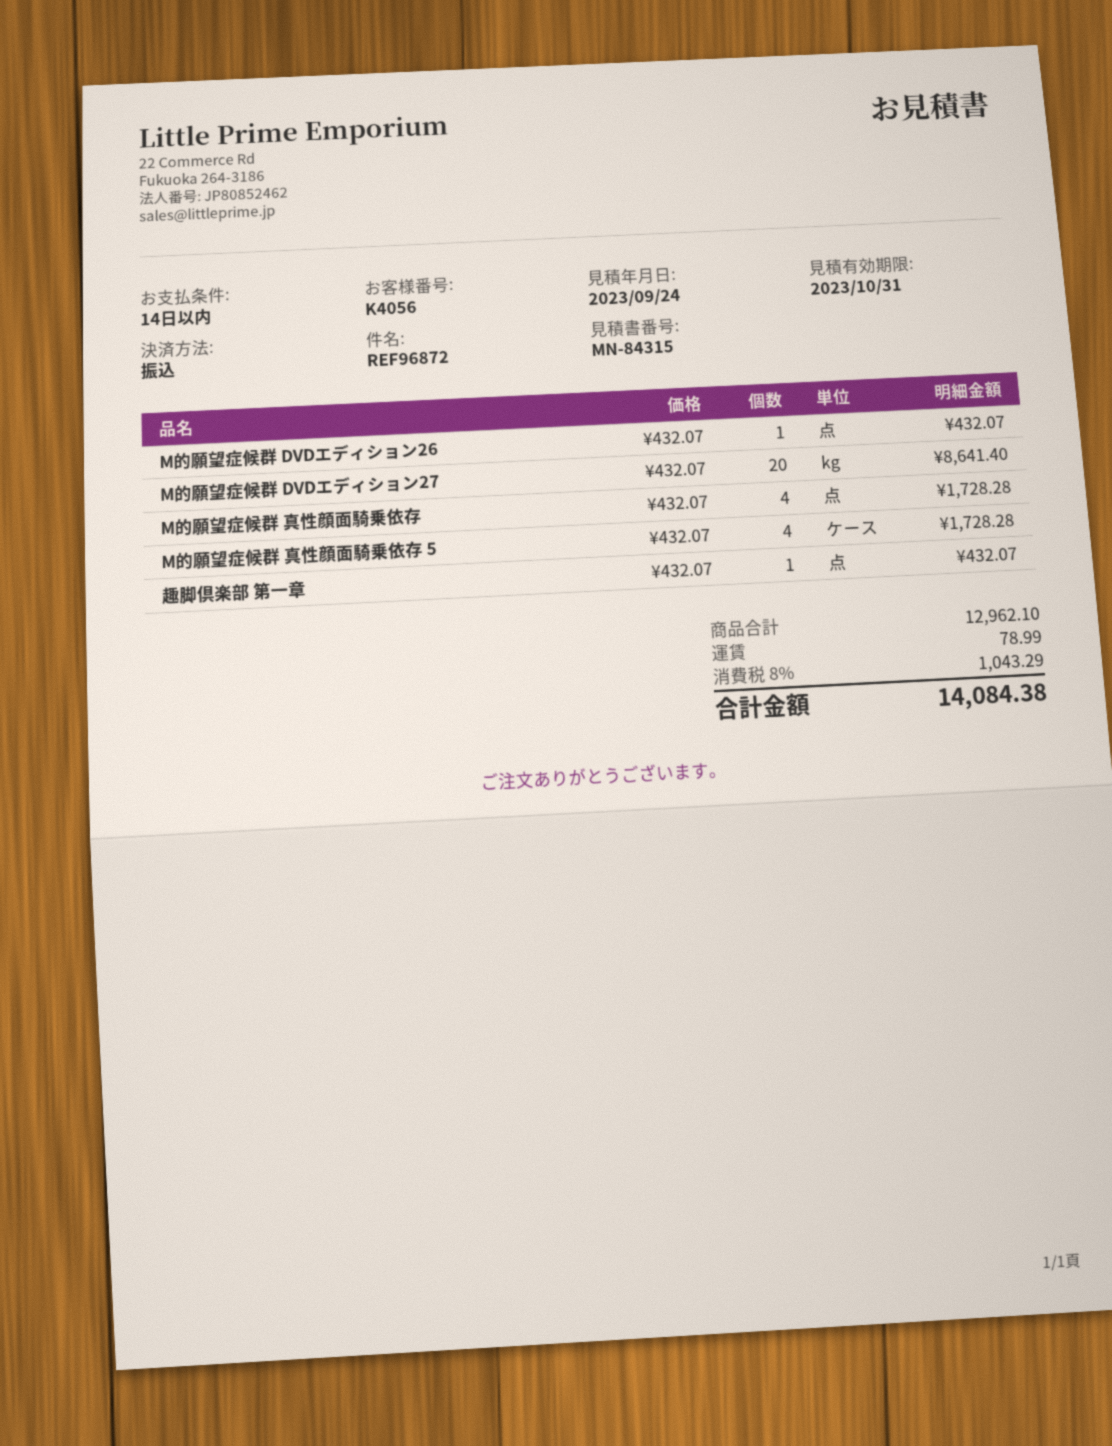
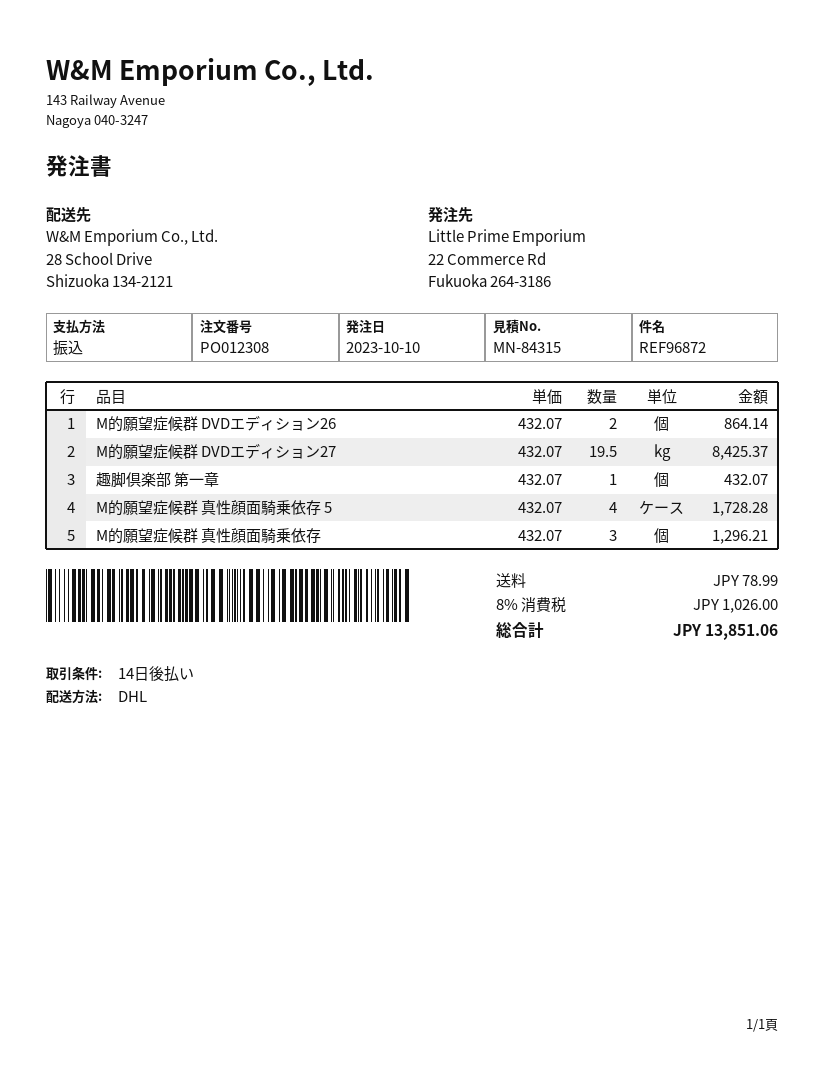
M的願望症候群 DVDエディション26: 1 x 432.07 = 432.07 -> 2 x 432.07 = 864.14
M的願望症候群 DVDエディション27: 20 x 432.07 = 8641.40 -> 19.5 x 432.07 = 8425.37
M的願望症候群 真性顔面騎乗依存: 4 x 432.07 = 1728.28 -> 3 x 432.07 = 1296.21
tax: 8% = 1043.29 -> 8% = 1026.00
total: 14084.38 -> 13851.06

